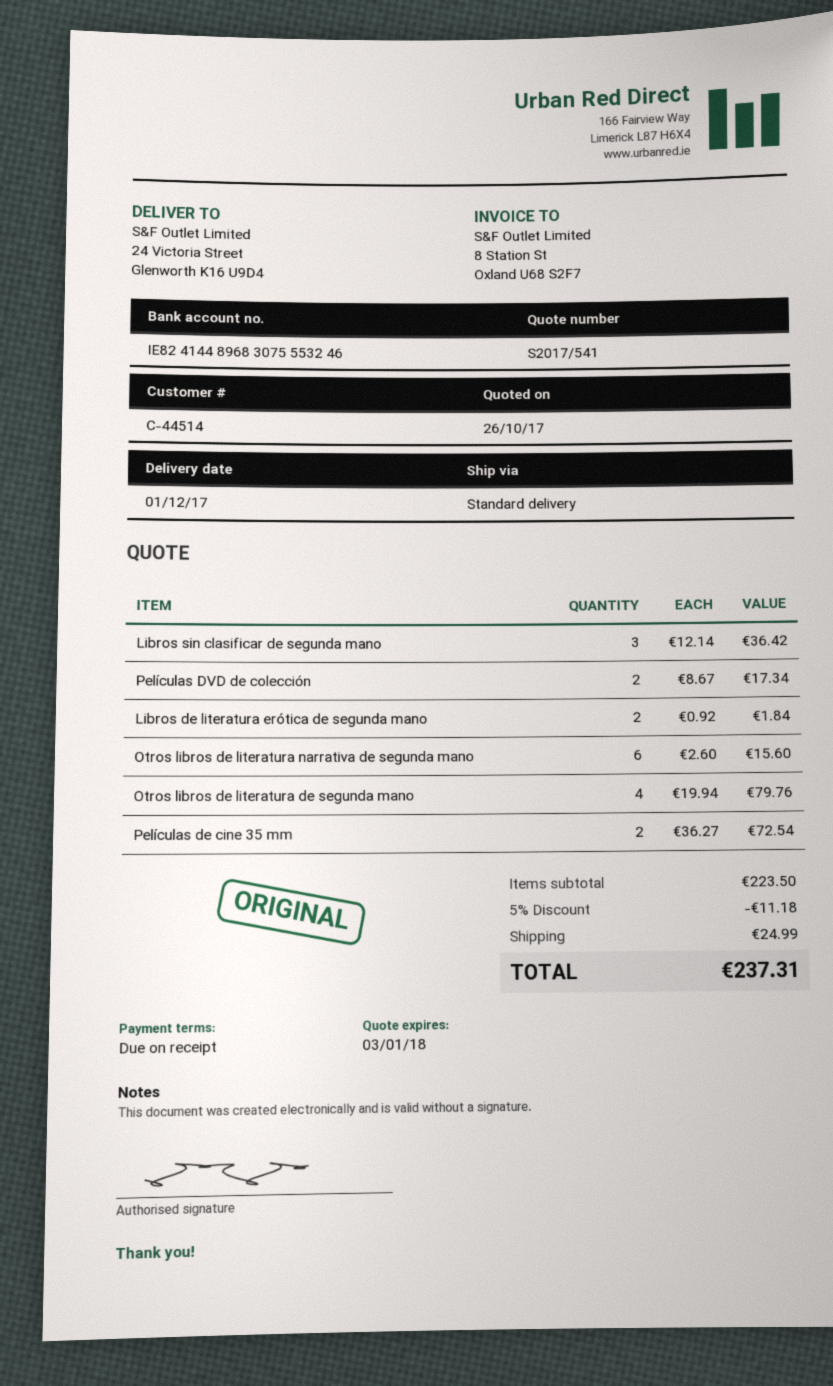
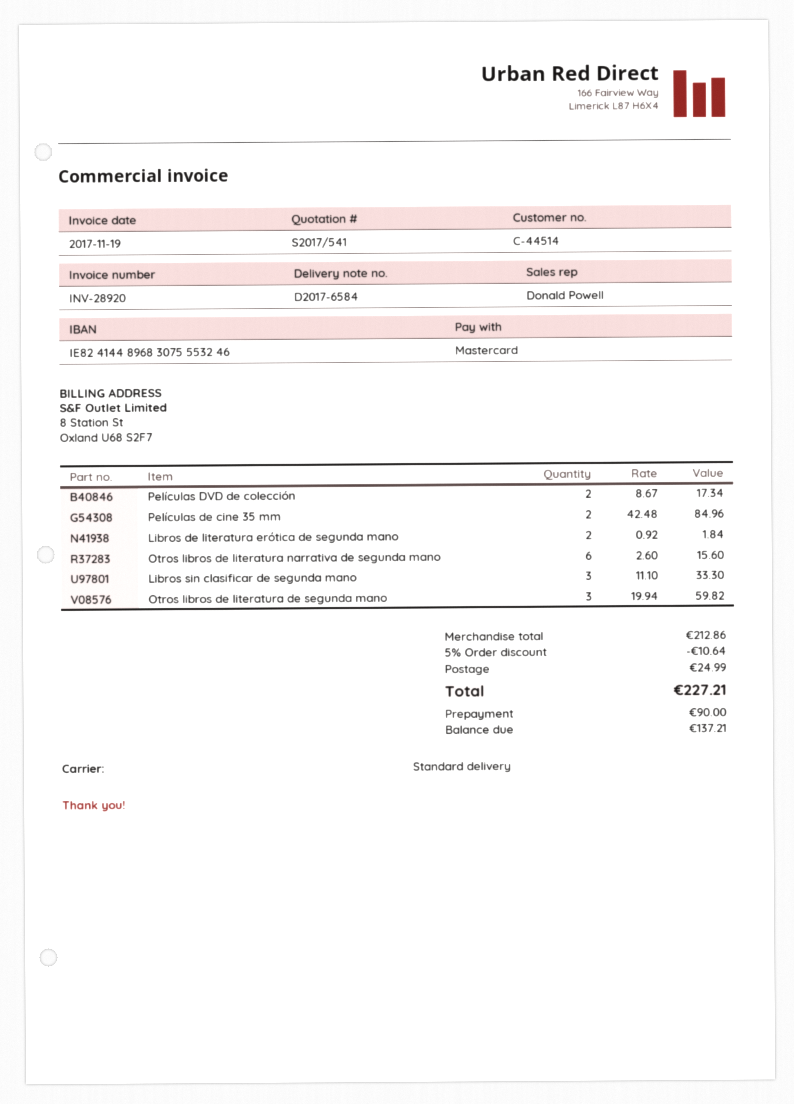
Libros sin clasificar de segunda mano: 3 x 12.14 = 36.42 -> 3 x 11.10 = 33.30
Otros libros de literatura de segunda mano: 4 x 19.94 = 79.76 -> 3 x 19.94 = 59.82
Películas de cine 35 mm: 2 x 36.27 = 72.54 -> 2 x 42.48 = 84.96
subtotal: 223.50 -> 212.86
discount: 5% = 11.18 -> 5% = 10.64
total: 237.31 -> 227.21

